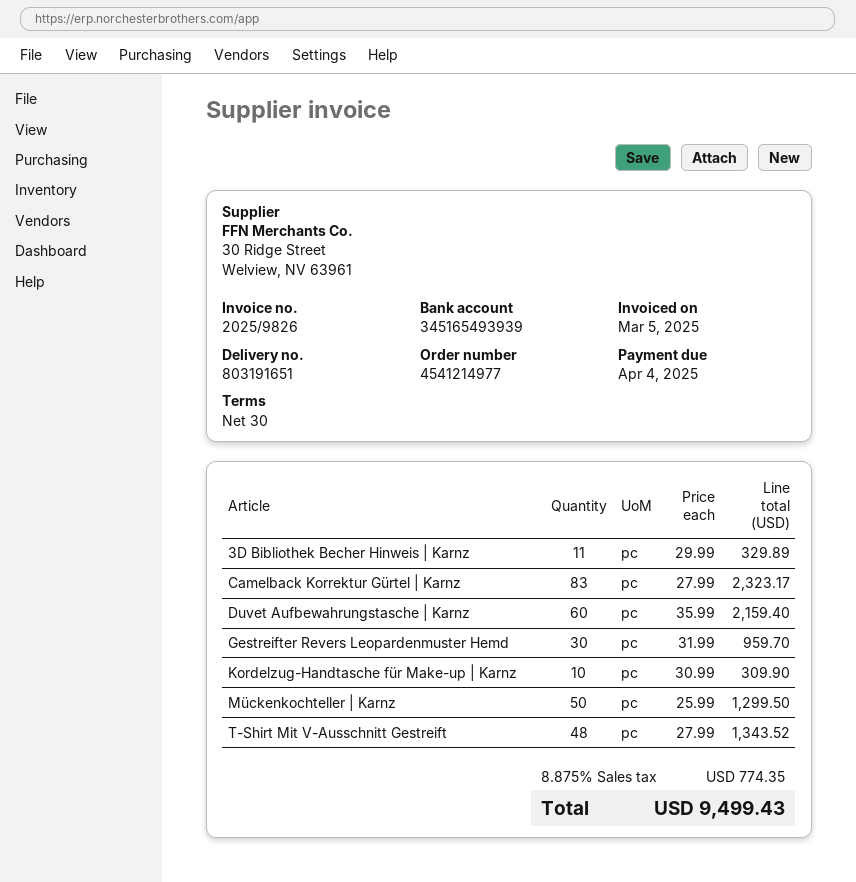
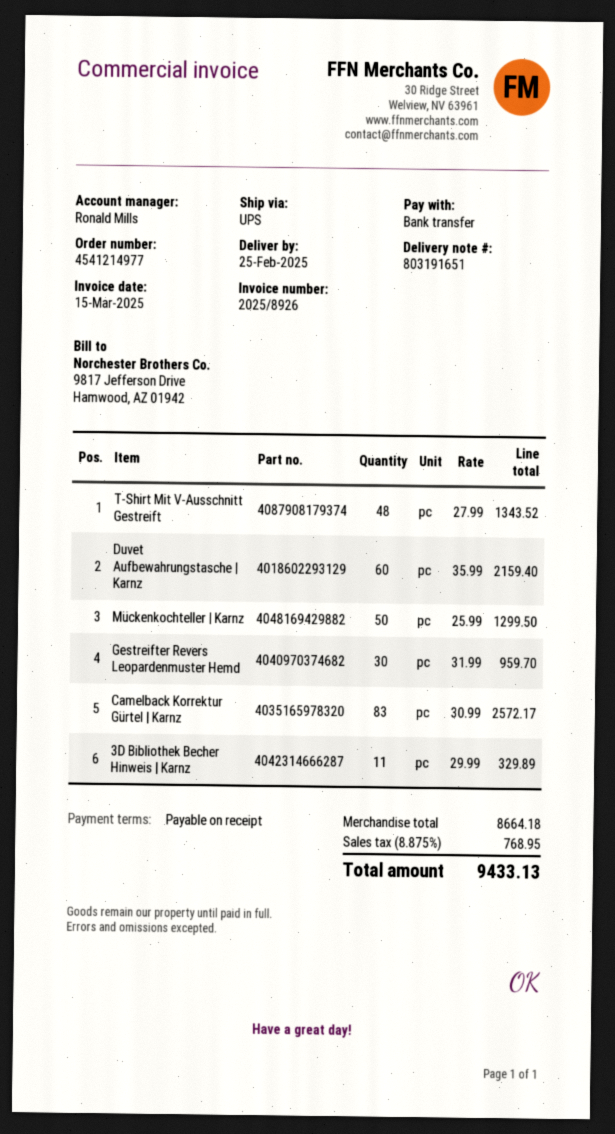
invoice number: 2025/9826 -> 2025/8926
invoice date: 2025-03-05 -> 2025-03-15
payment terms: 30 days -> on receipt
Camelback Korrektur Gürtel | Karnz: 83 x 27.99 = 2323.17 -> 83 x 30.99 = 2572.17
Kordelzug-Handtasche für Make-up | Karnz: 10 x 30.99 = 309.90 -> none
tax: 8.875% = 774.35 -> 8.875% = 768.95
total: 9499.43 -> 9433.13

